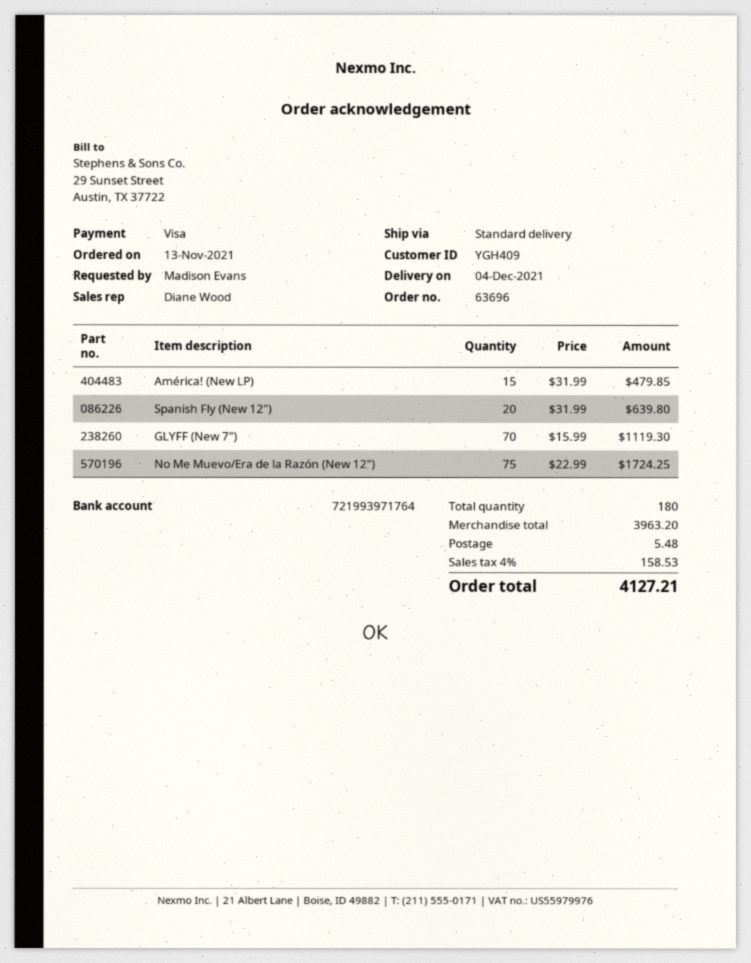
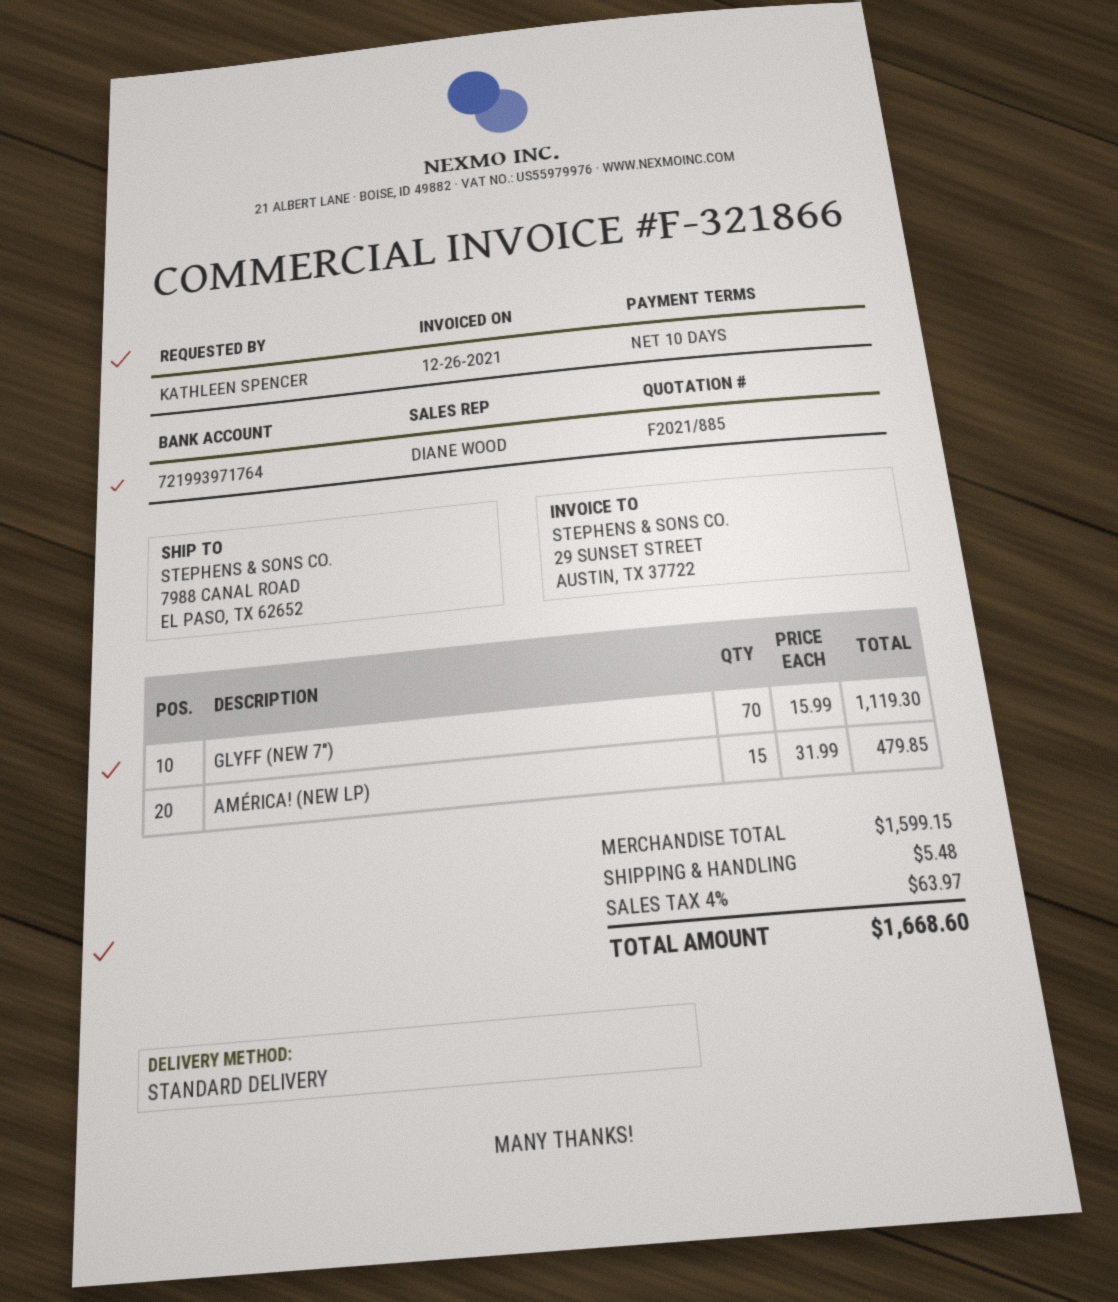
ordered by: Madison Evans -> KATHLEEN SPENCER
Spanish Fly (New 12"): 20 x 31.99 = 639.80 -> none
No Me Muevo/Era de la Razón (New 12"): 75 x 22.99 = 1724.25 -> none
subtotal: 3963.20 -> 1599.15
tax: 4% = 158.53 -> 4% = 63.97
total: 4127.21 -> 1668.60

